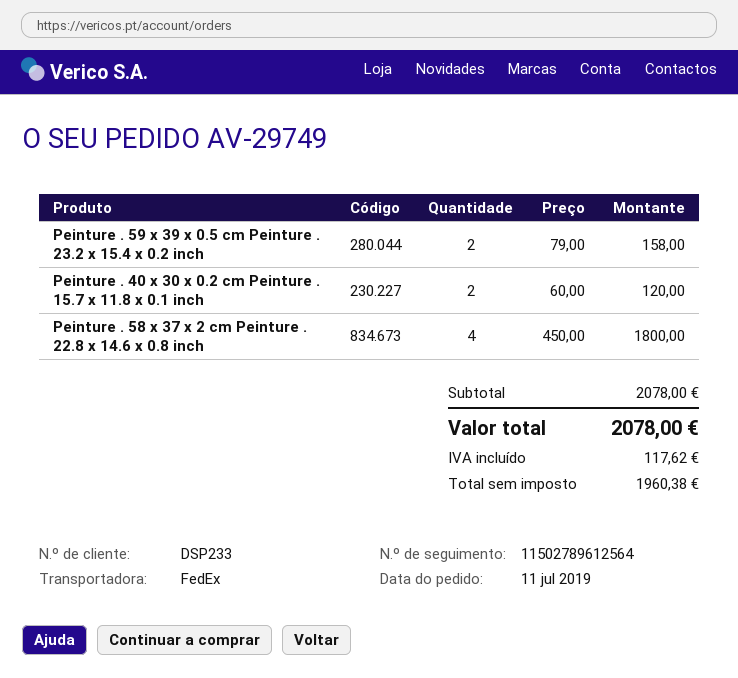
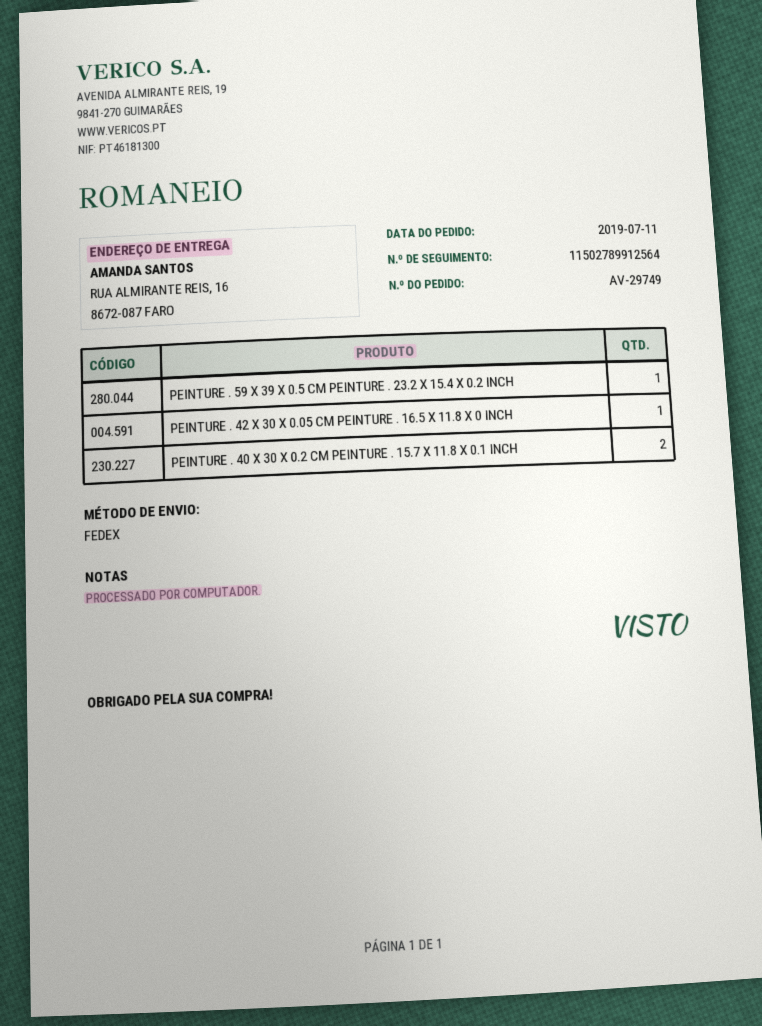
tracking number: 11502789612564 -> 11502789912564
Peinture . 59 x 39 x 0.5 cm Peinture . 23.2 x 15.4 x 0.2 inch: 2 -> 1
Peinture . 58 x 37 x 2 cm Peinture . 22.8 x 14.6 x 0.8 inch: 4 -> none
PEINTURE . 42 X 30 X 0.05 CM PEINTURE . 16.5 X 11.8 X 0 INCH: none -> 1

